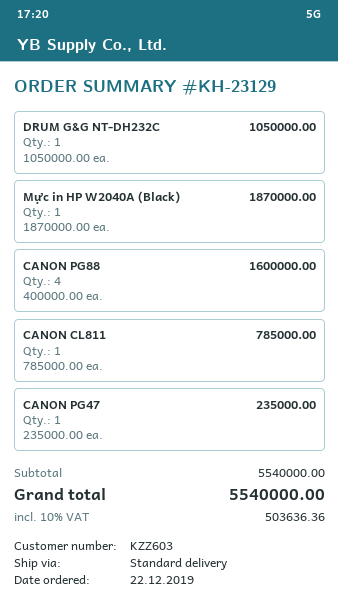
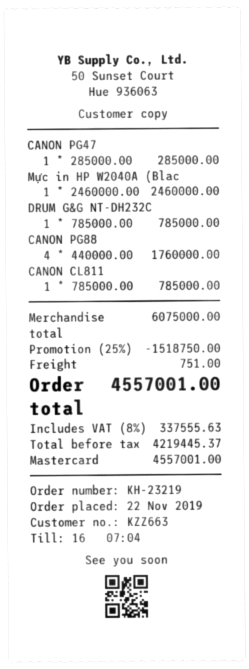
order number: KH-23129 -> KH-23219
order date: 2019-12-22 -> 2019-11-22
customer number: KZZ603 -> KZZ663
DRUM G&G NT-DH232C: 1 x 1050000.00 = 1050000.00 -> 1 x 785000.00 = 785000.00
Mực in HP W2040A (Black): 1 x 1870000.00 = 1870000.00 -> 1 x 2460000.00 = 2460000.00
CANON PG88: 4 x 400000.00 = 1600000.00 -> 4 x 440000.00 = 1760000.00
CANON PG47: 1 x 235000.00 = 235000.00 -> 1 x 285000.00 = 285000.00
subtotal: 5540000.00 -> 6075000.00
discount: none -> 25% = 1518750.00
shipping: none -> 751.00
tax: 10% = 503636.36 -> 8% = 337555.63
total: 5540000.00 -> 4557001.00

